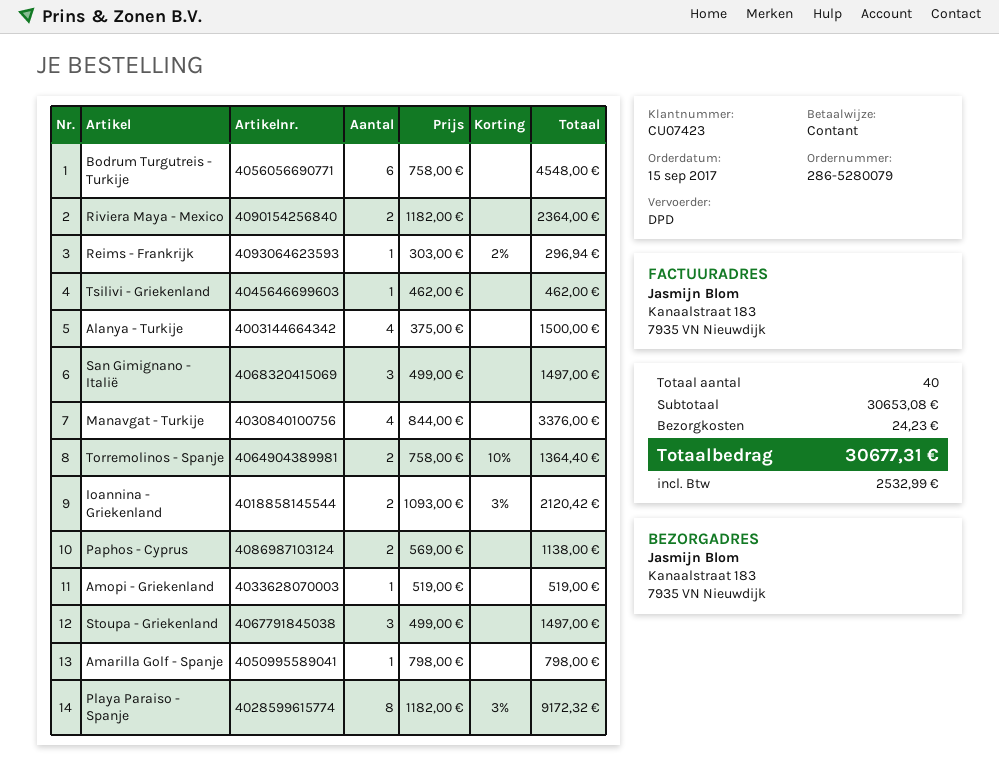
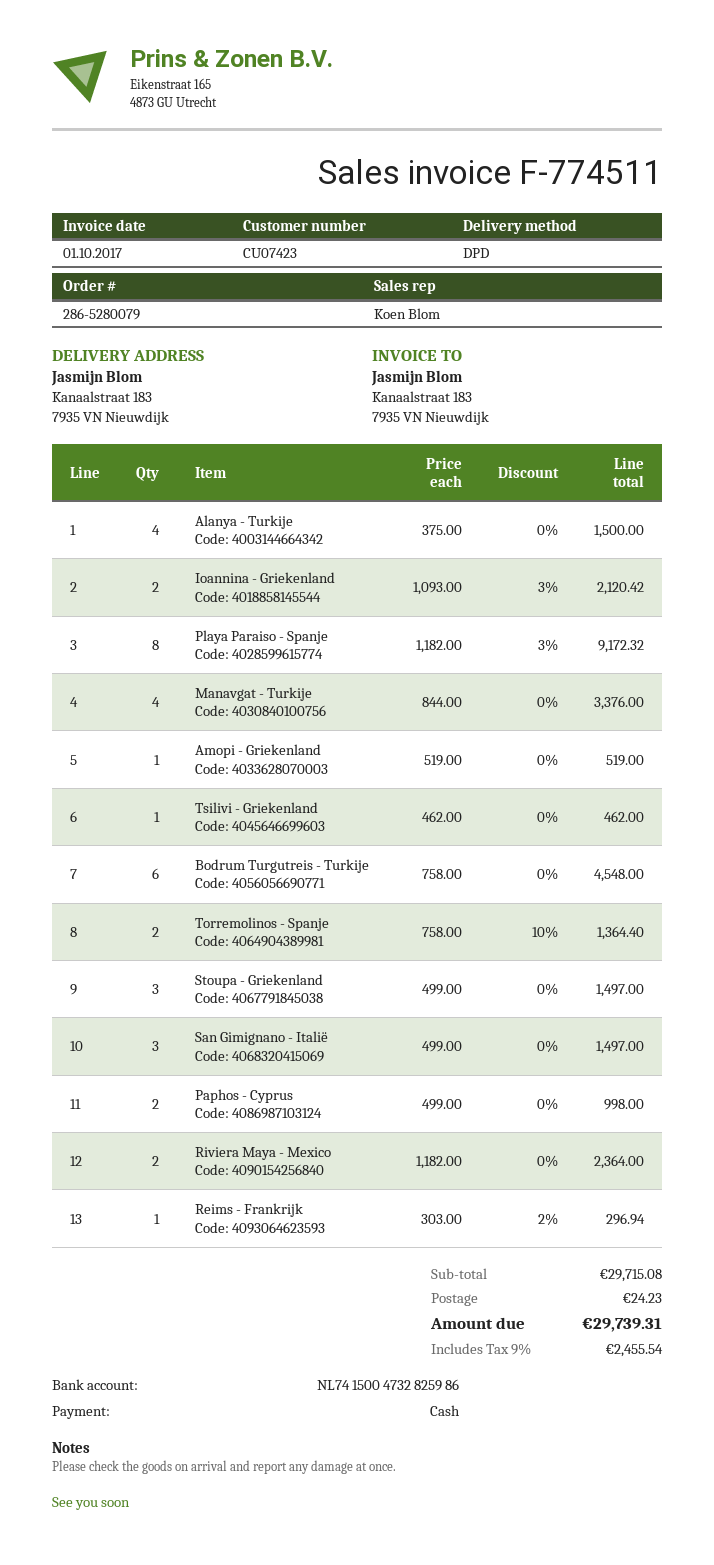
Paphos - Cyprus: 2 x 569.00 = 1138.00 -> 2 x 499.00 = 998.00
Amarilla Golf - Spanje: 1 x 798.00 = 798.00 -> none
subtotal: 30653.08 -> 29715.08
tax: 2532.99 -> 2455.54
total: 30677.31 -> 29739.31

